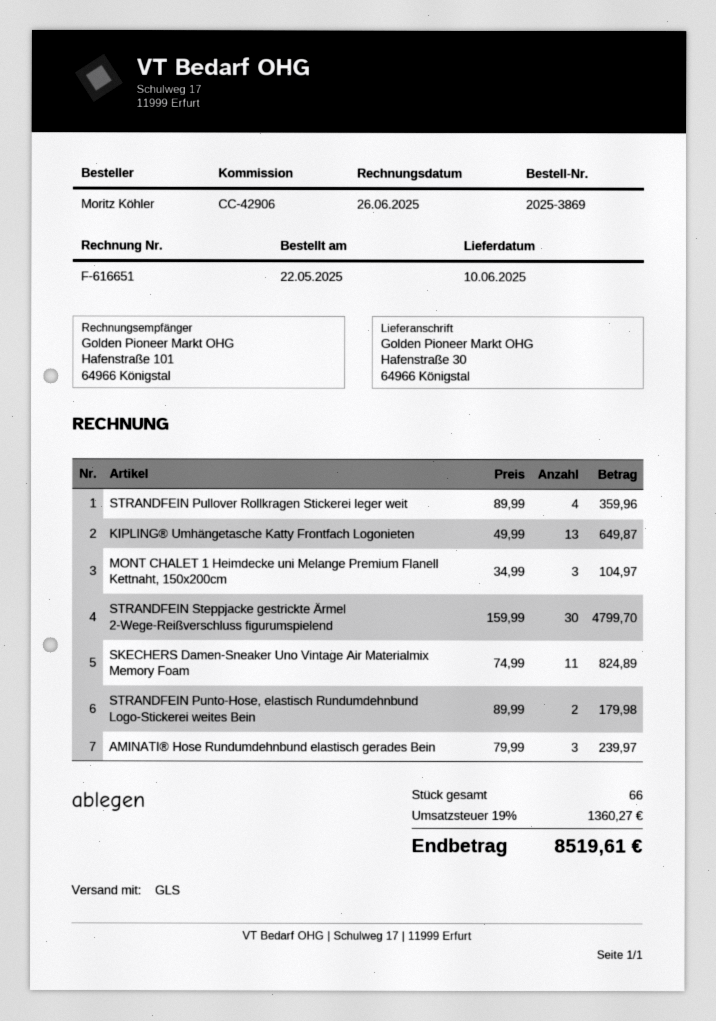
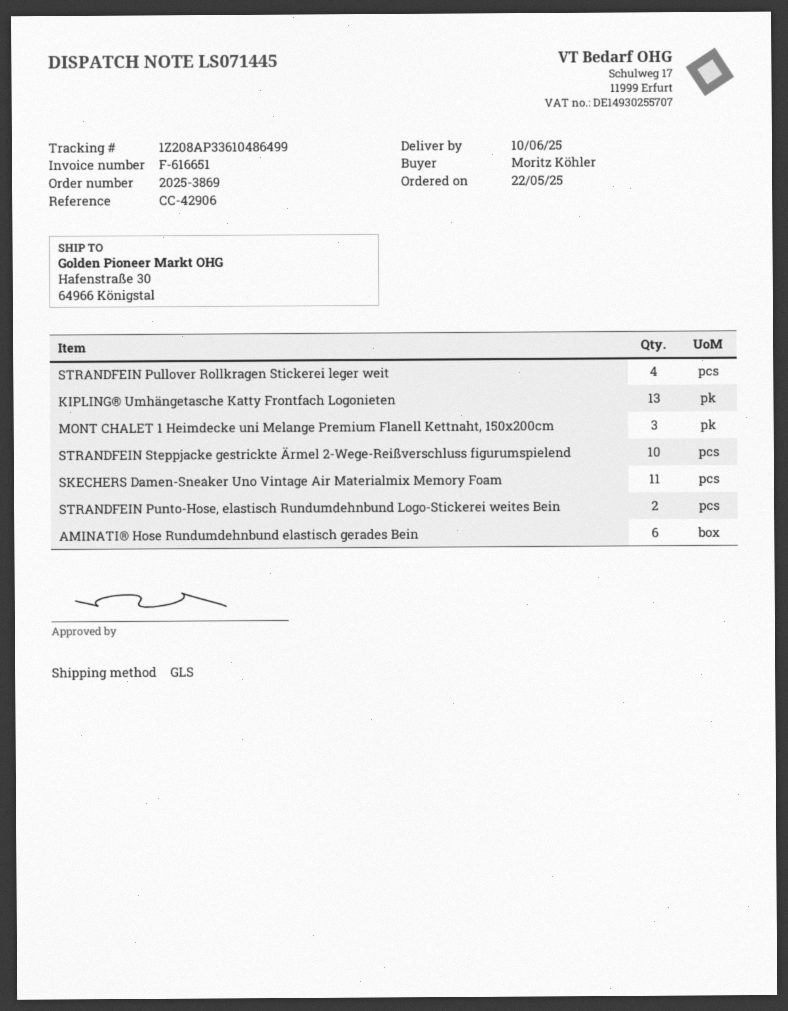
STRANDFEIN Steppjacke gestrickte Ärmel 2-Wege-Reißverschluss figurumspielend: 30 -> 10
AMINATI® Hose Rundumdehnbund elastisch gerades Bein: 3 -> 6

